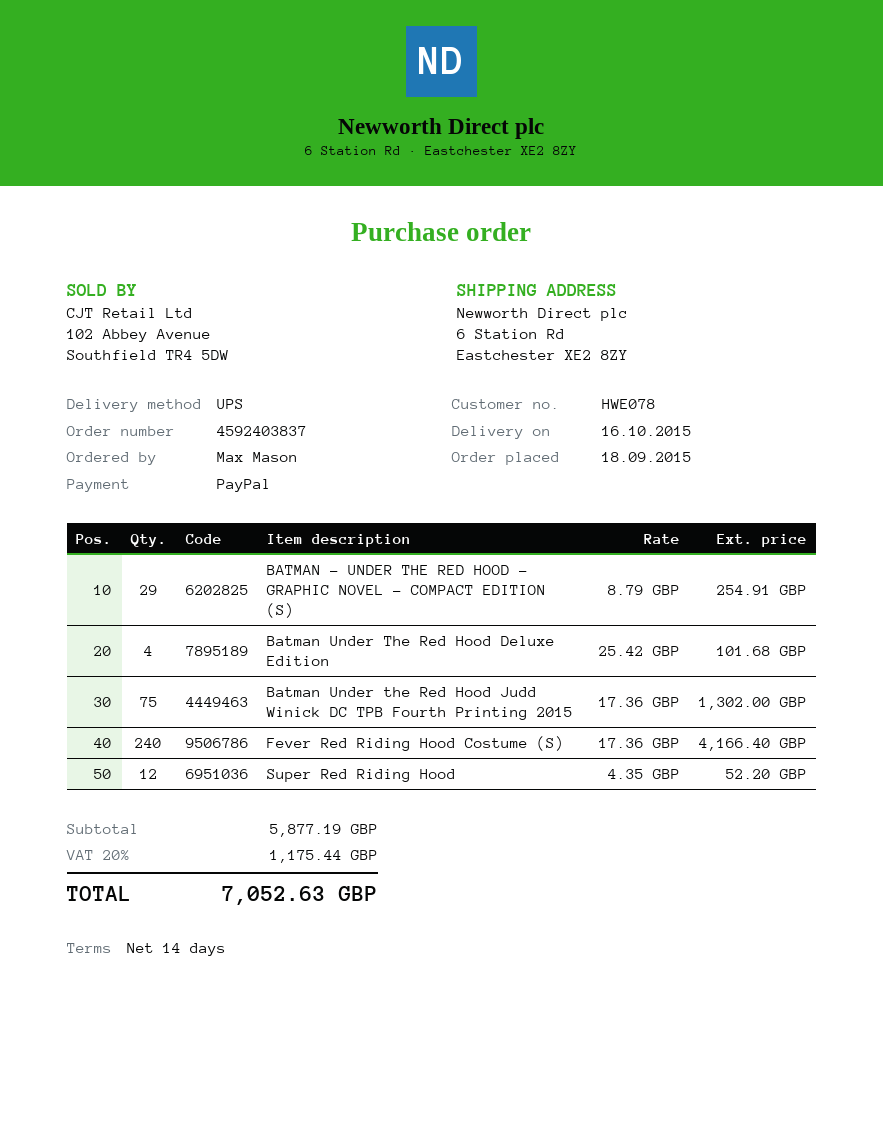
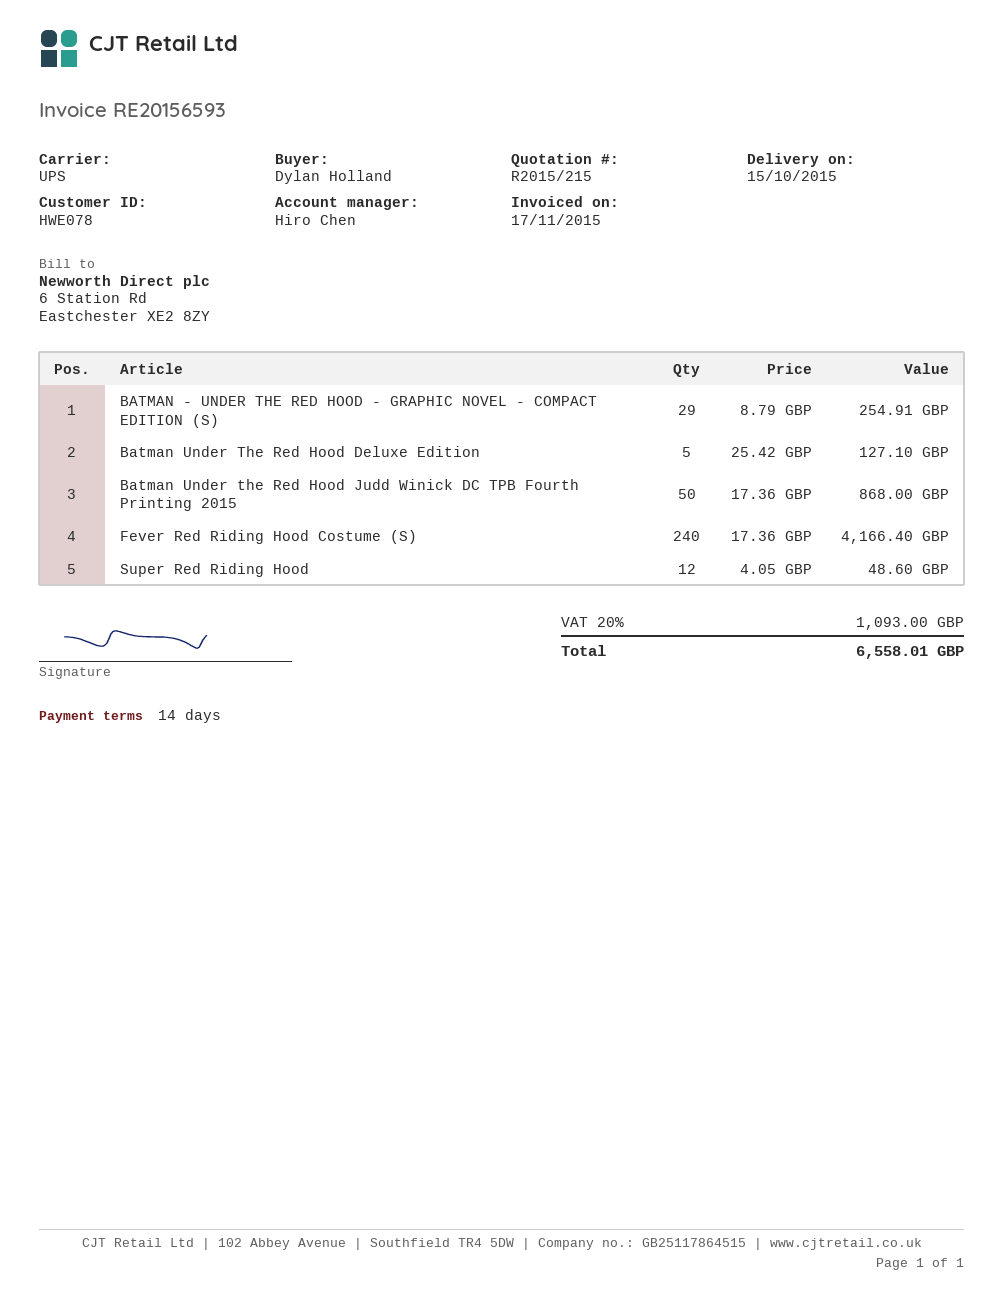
delivery date: 2015-10-16 -> 2015-10-15
ordered by: Max Mason -> Dylan Holland
Batman Under The Red Hood Deluxe Edition: 4 x 25.42 = 101.68 -> 5 x 25.42 = 127.10
Batman Under the Red Hood Judd Winick DC TPB Fourth Printing 2015: 75 x 17.36 = 1302.00 -> 50 x 17.36 = 868.00
Super Red Riding Hood: 12 x 4.35 = 52.20 -> 12 x 4.05 = 48.60
tax: 20% = 1175.44 -> 20% = 1093.00
total: 7052.63 -> 6558.01

